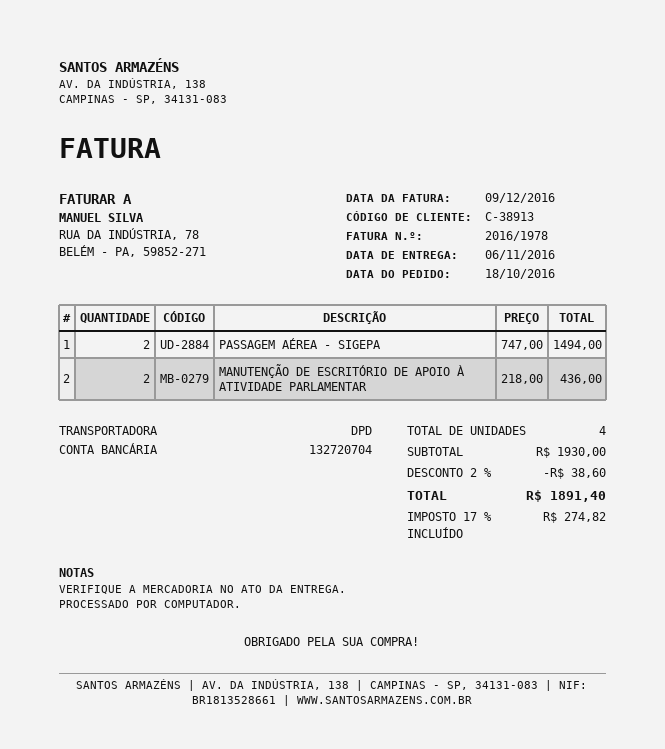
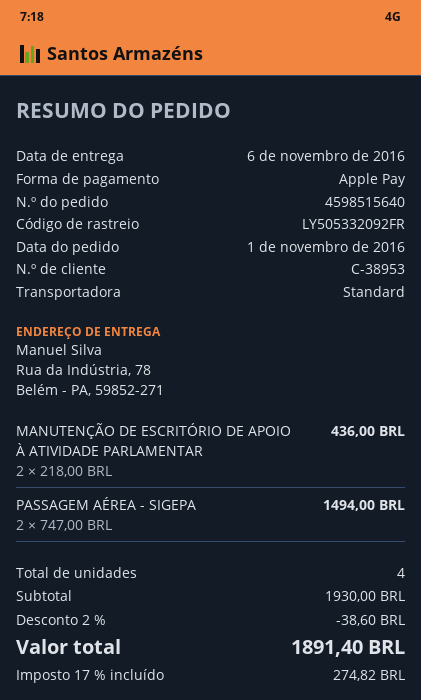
order date: 2016-10-18 -> 2016-11-01
customer number: C-38913 -> C-38953
shipping method: DPD -> standard

